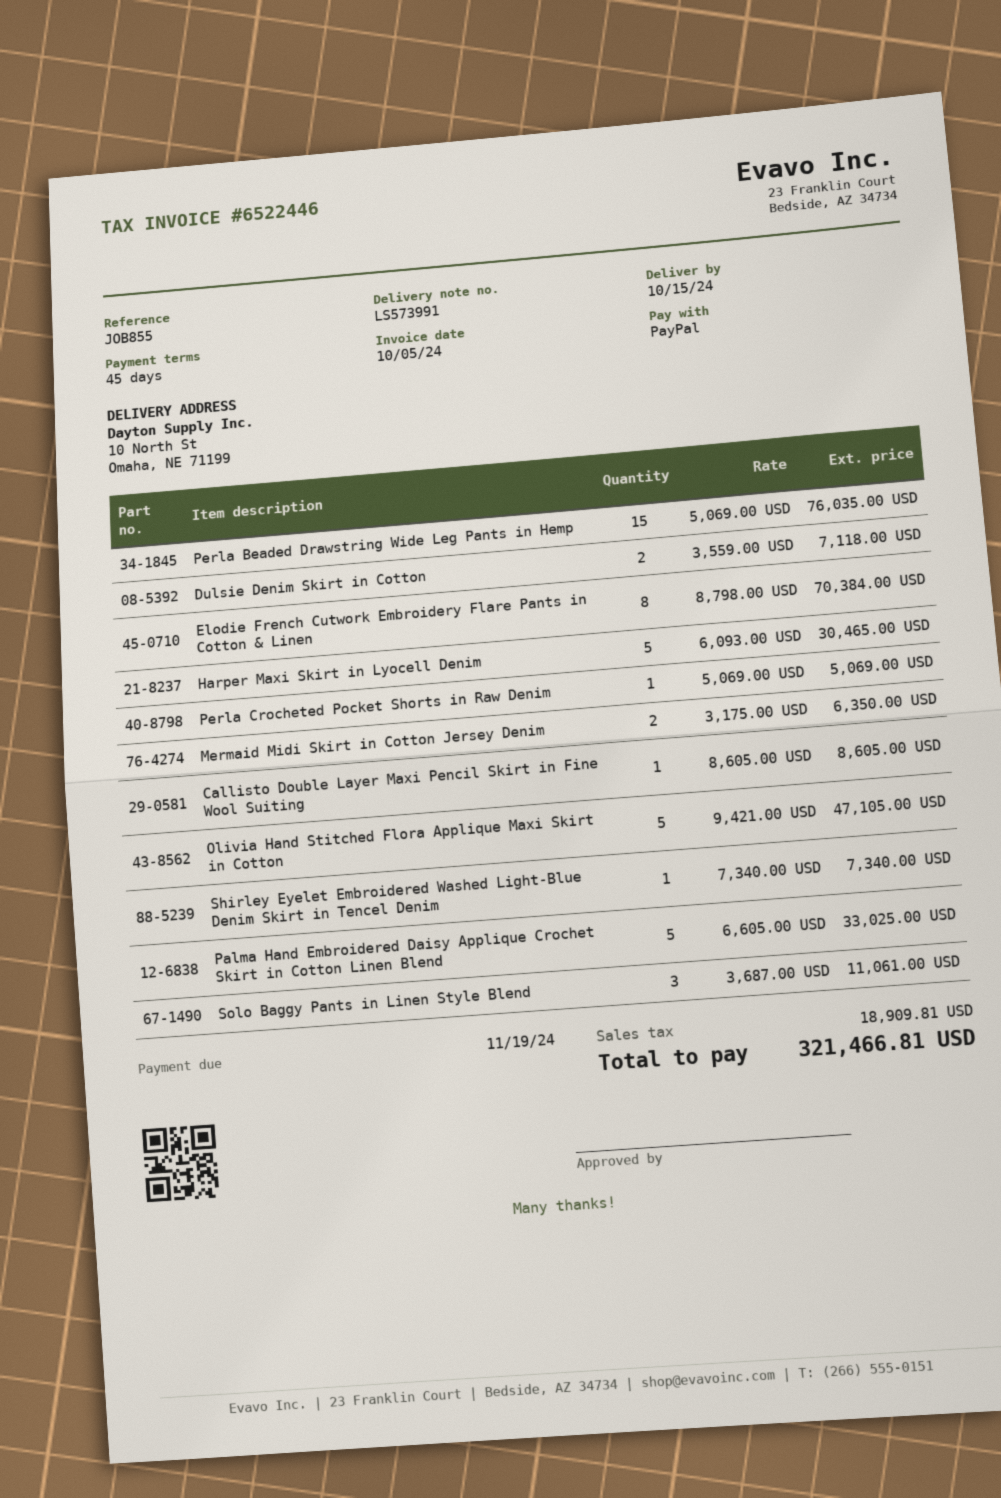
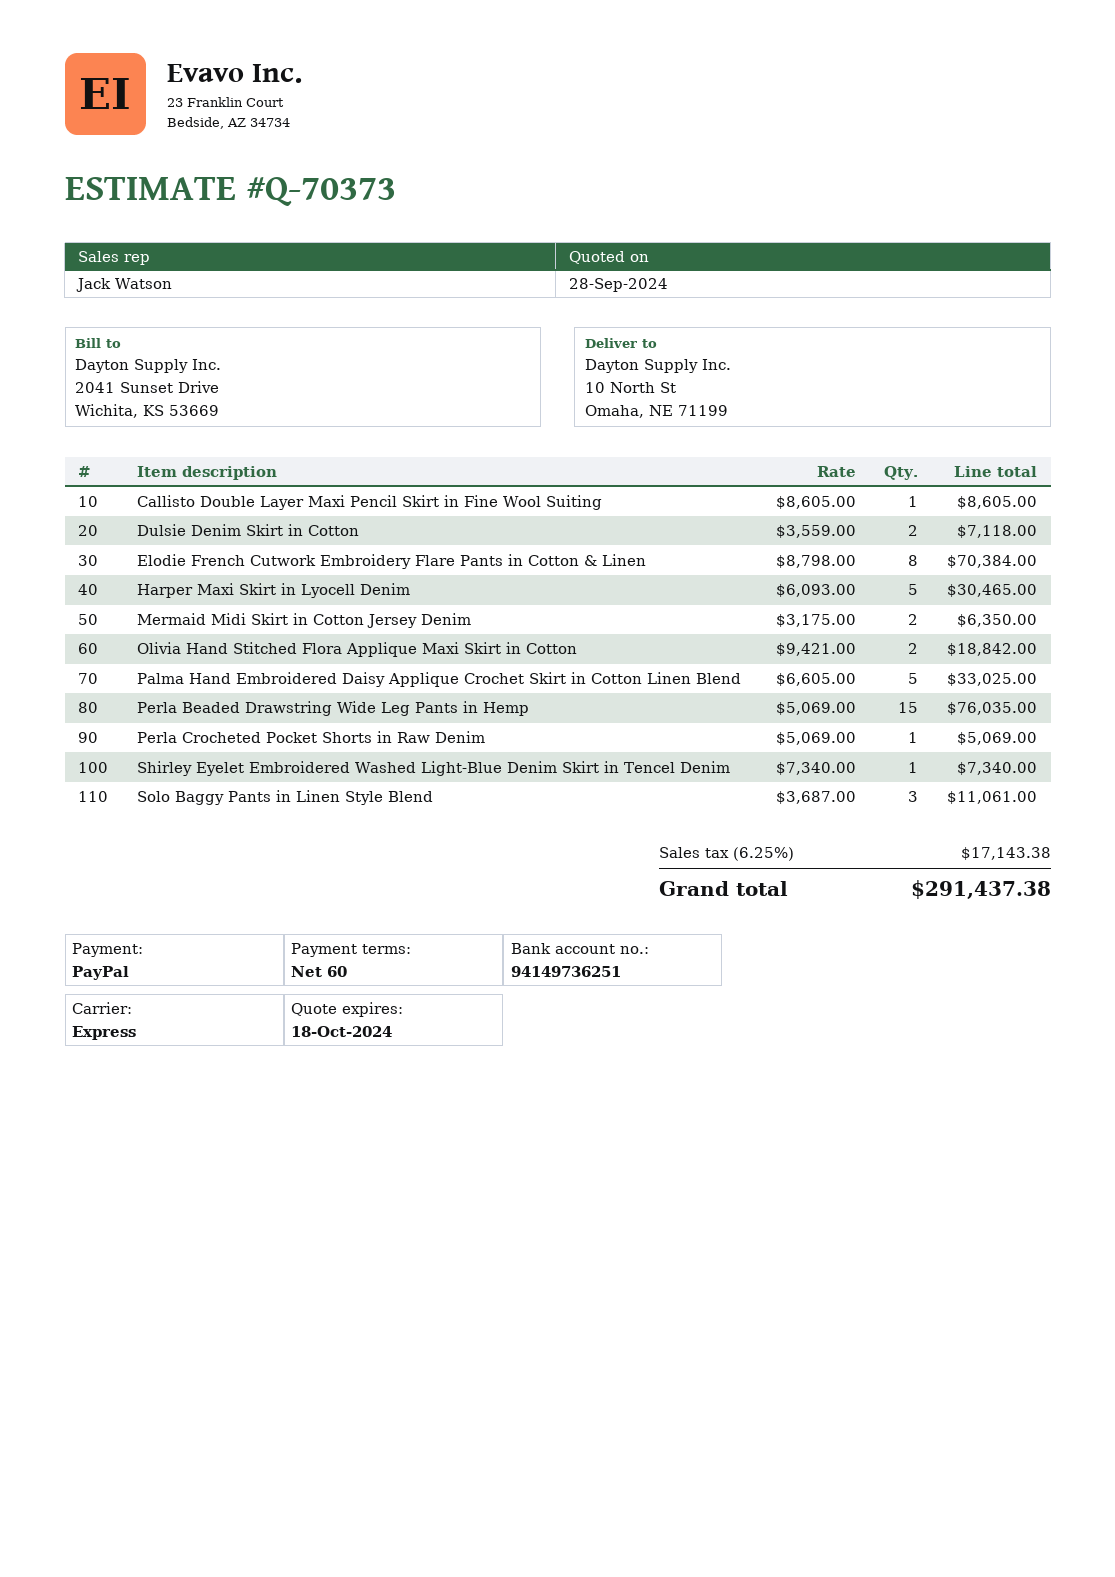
payment terms: 45 days -> 60 days
Olivia Hand Stitched Flora Applique Maxi Skirt in Cotton: 5 x 9421.00 = 47105.00 -> 2 x 9421.00 = 18842.00
tax: 18909.81 -> 17143.38
total: 321466.81 -> 291437.38

